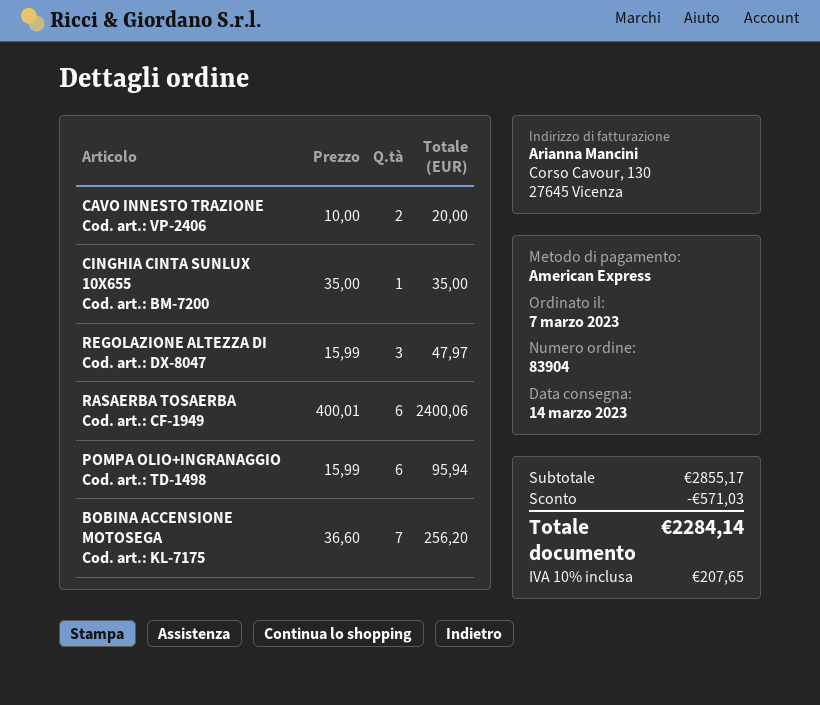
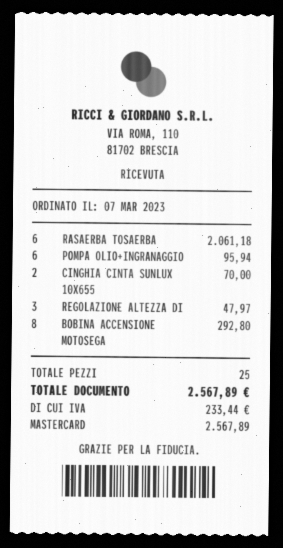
payment method: American Express -> Mastercard
CAVO INNESTO TRAZIONE: 2 for 20.00 -> none
CINGHIA CINTA SUNLUX 10X655: 1 for 35.00 -> 2 for 70.00
RASAERBA TOSAERBA: 6 for 2400.06 -> 6 for 2061.18
BOBINA ACCENSIONE MOTOSEGA: 7 for 256.20 -> 8 for 292.80
discount: 571.03 -> none
tax: 207.65 -> 233.44
total: 2284.14 -> 2567.89

